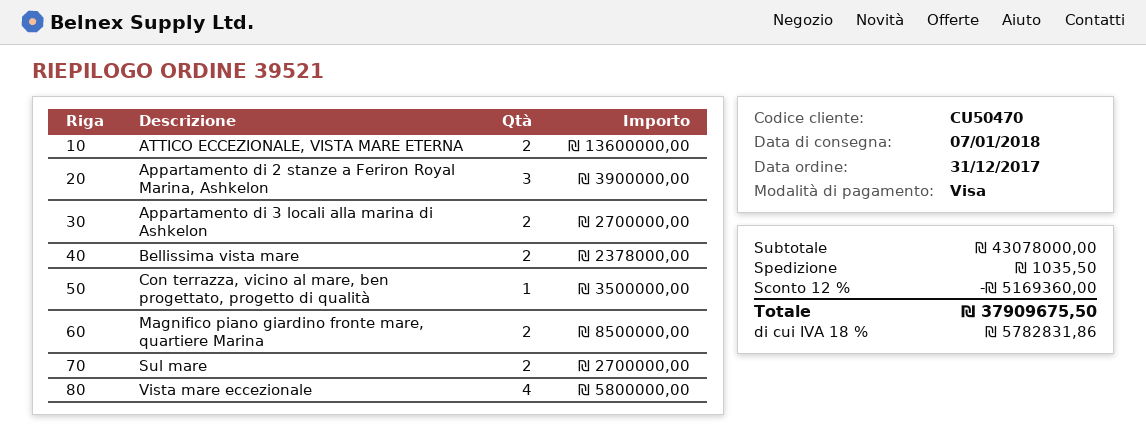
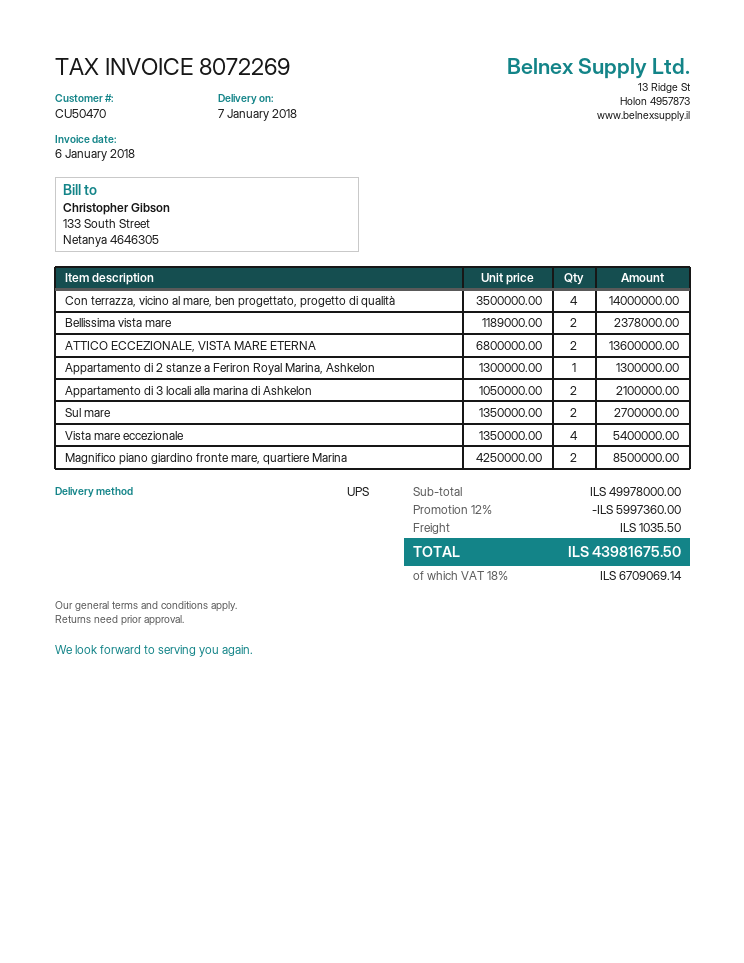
Appartamento di 2 stanze a Feriron Royal Marina, Ashkelon: 3 for 3900000.00 -> 1 for 1300000.00
Appartamento di 3 locali alla marina di Ashkelon: 2 for 2700000.00 -> 2 for 2100000.00
Con terrazza, vicino al mare, ben progettato, progetto di qualità: 1 for 3500000.00 -> 4 for 14000000.00
Vista mare eccezionale: 4 for 5800000.00 -> 4 for 5400000.00
subtotal: 43078000.00 -> 49978000.00
discount: 12% = 5169360.00 -> 12% = 5997360.00
tax: 18% = 5782831.86 -> 18% = 6709069.14
total: 37909675.50 -> 43981675.50

